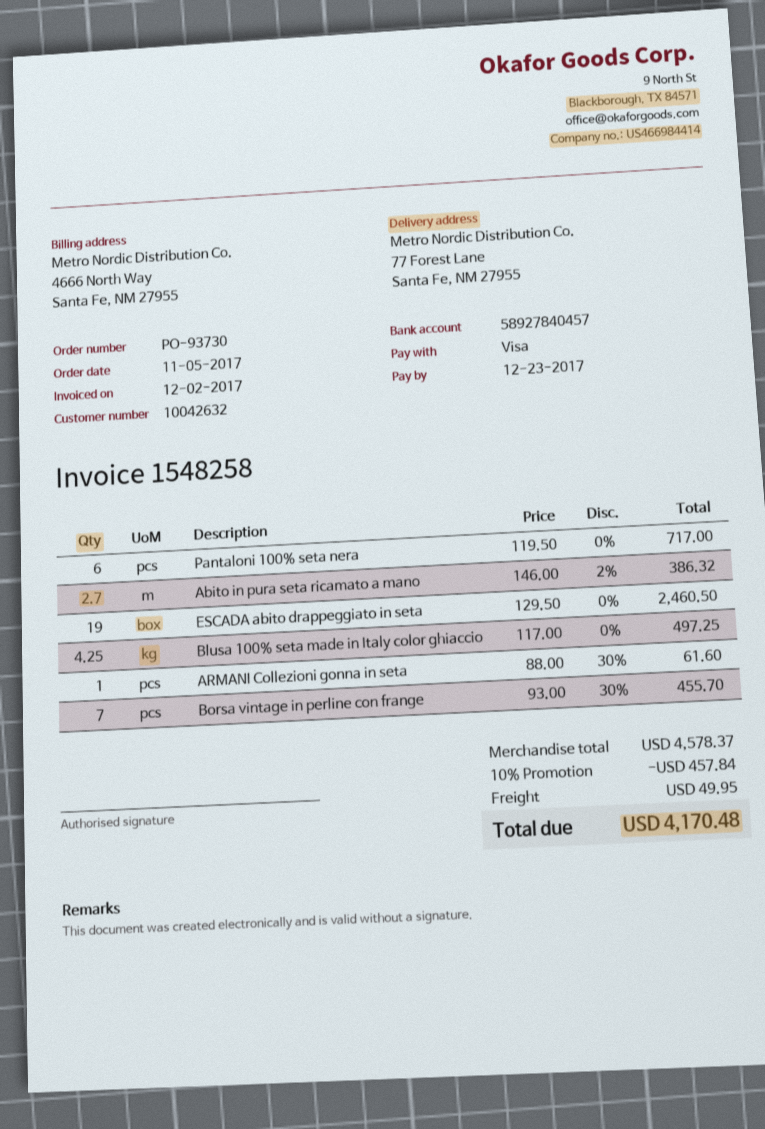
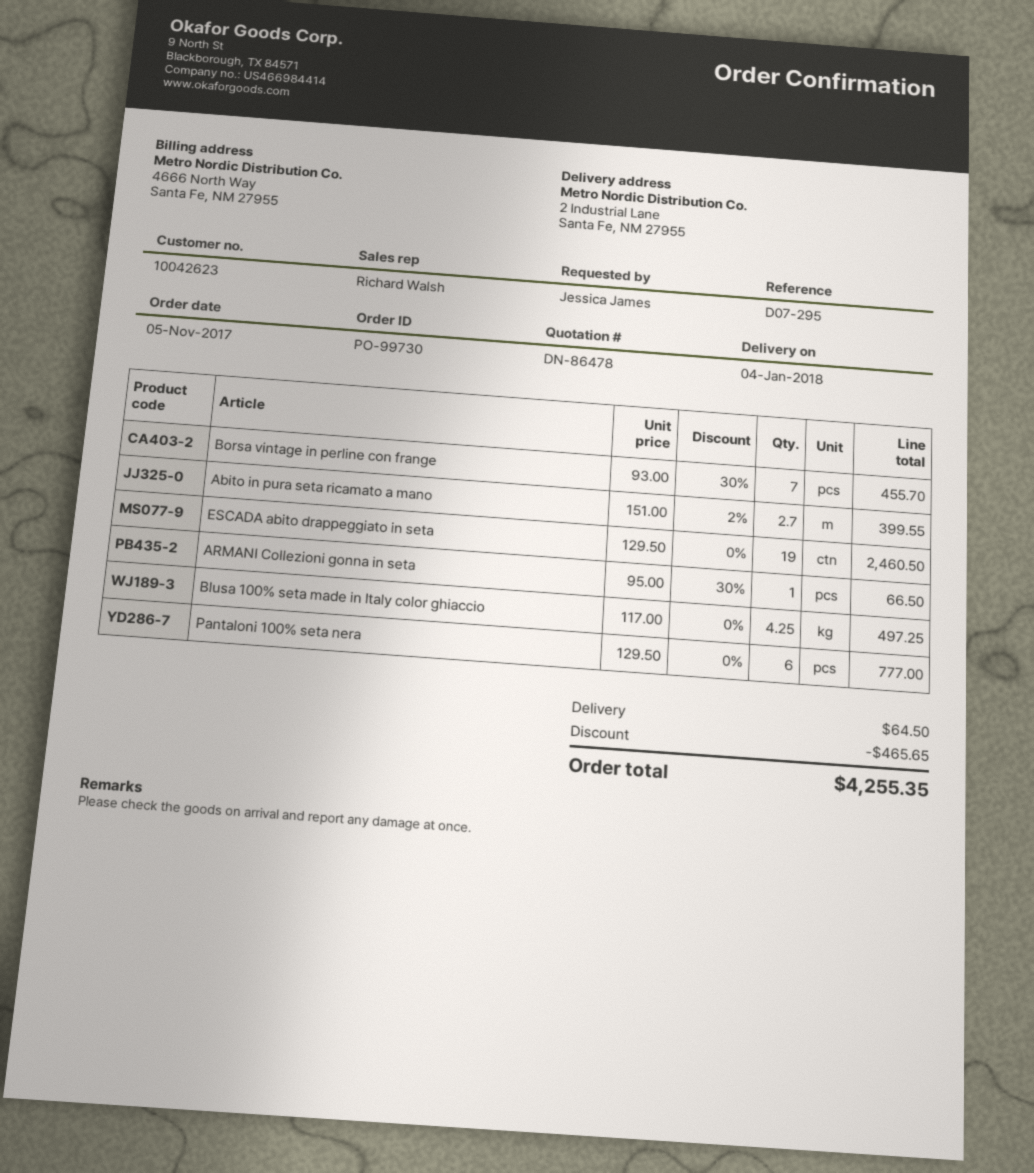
order number: PO-93730 -> PO-99730
customer number: 10042632 -> 10042623
ship to: 77 Forest Lane, Santa Fe, NM 27955 -> 2 Industrial Lane, Santa Fe, NM 27955
Pantaloni 100% seta nera: 6 x 119.50 = 717.00 -> 6 x 129.50 = 777.00
Abito in pura seta ricamato a mano: 2.7 x 146.00 - 2% = 386.32 -> 2.7 x 151.00 - 2% = 399.55
ARMANI Collezioni gonna in seta: 1 x 88.00 - 30% = 61.60 -> 1 x 95.00 - 30% = 66.50
discount: 457.84 -> 465.65
shipping: 49.95 -> 64.50
total: 4170.48 -> 4255.35

